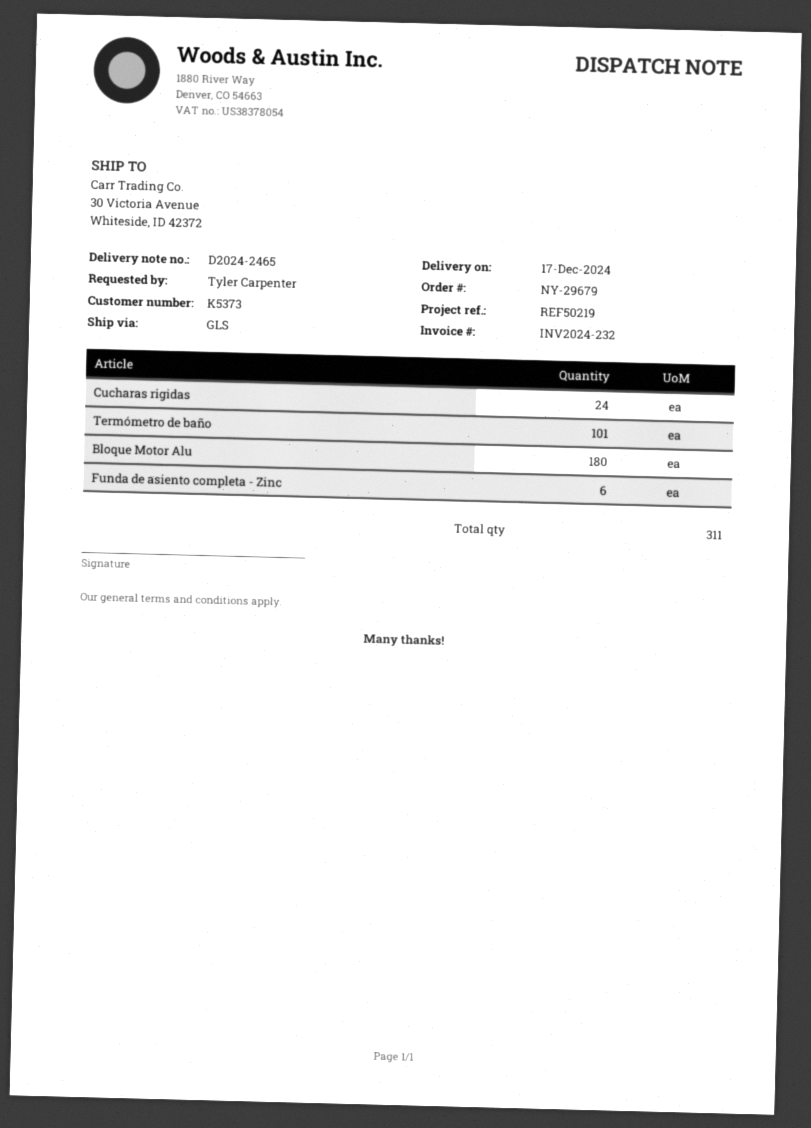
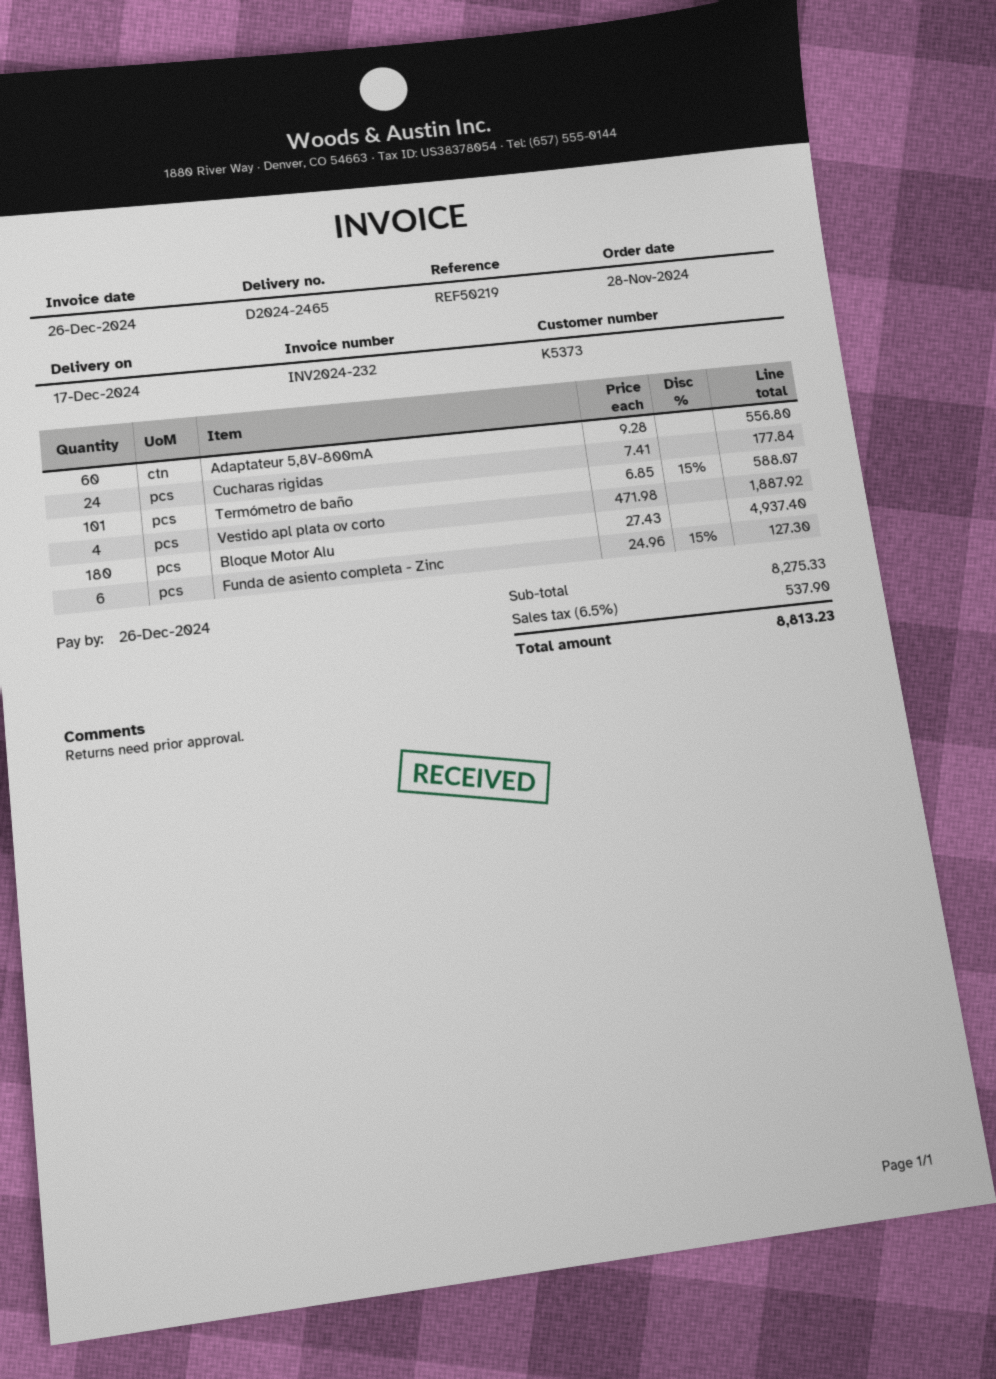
Adaptateur 5,8V-800mA: none -> 60
Vestido apl plata ov corto: none -> 4

